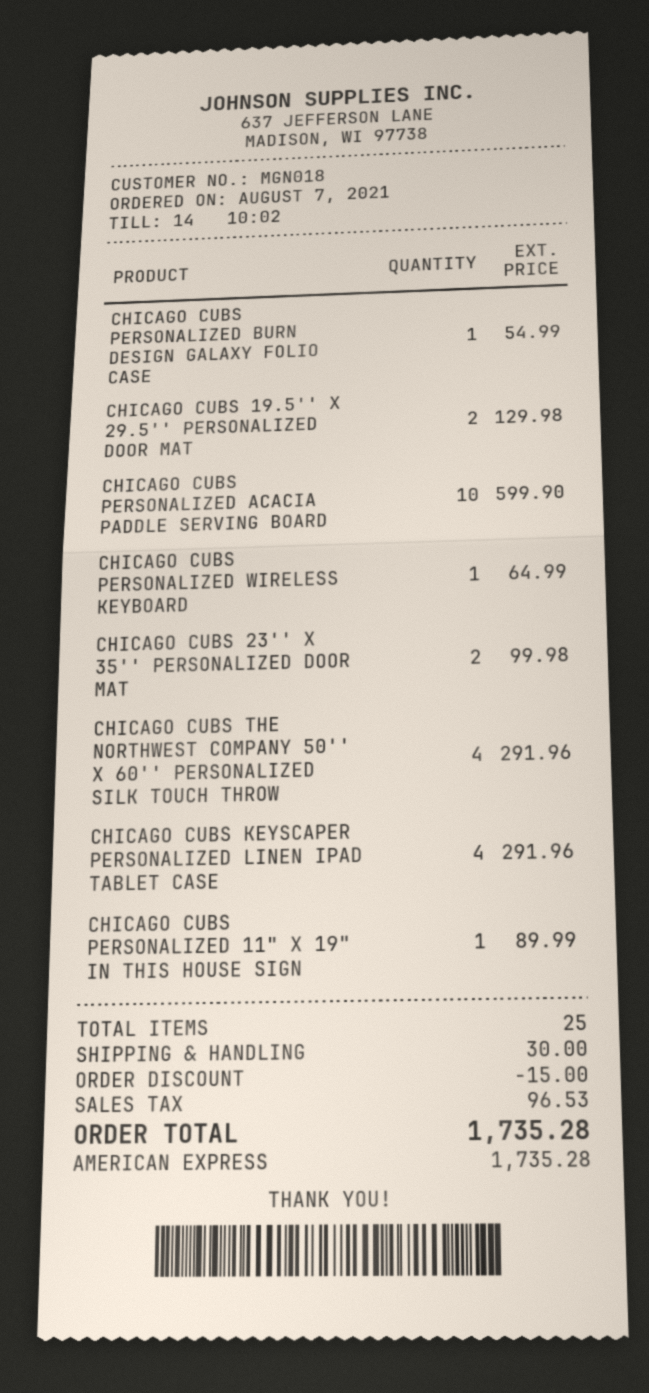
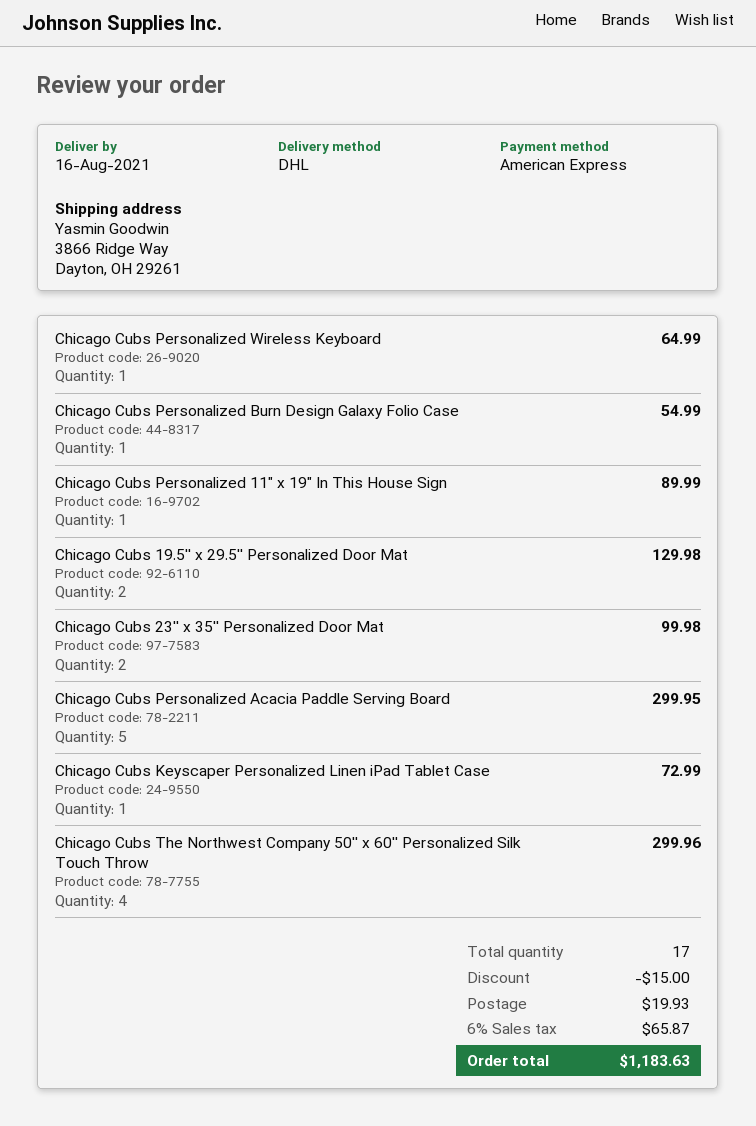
CHICAGO CUBS PERSONALIZED ACACIA PADDLE SERVING BOARD: 10 for 599.90 -> 5 for 299.95
CHICAGO CUBS THE NORTHWEST COMPANY 50'' X 60'' PERSONALIZED SILK TOUCH THROW: 4 for 291.96 -> 4 for 299.96
CHICAGO CUBS KEYSCAPER PERSONALIZED LINEN IPAD TABLET CASE: 4 for 291.96 -> 1 for 72.99
total quantity: 25 -> 17
shipping: 30.00 -> 19.93
tax: 96.53 -> 65.87
total: 1735.28 -> 1183.63

